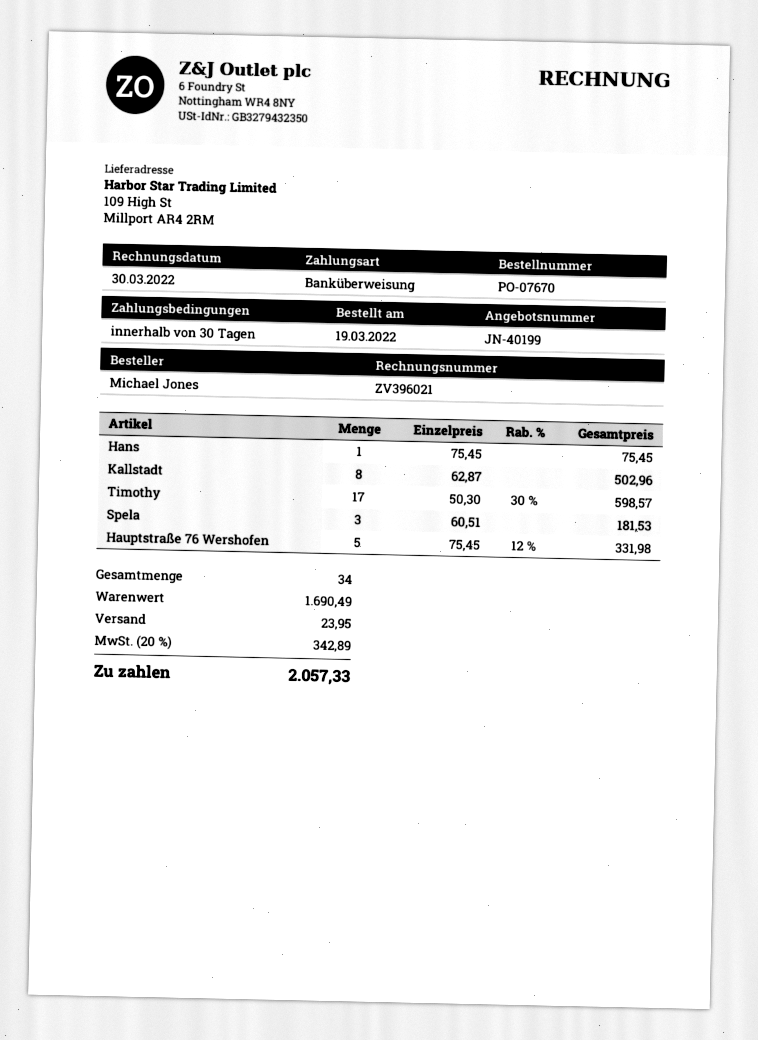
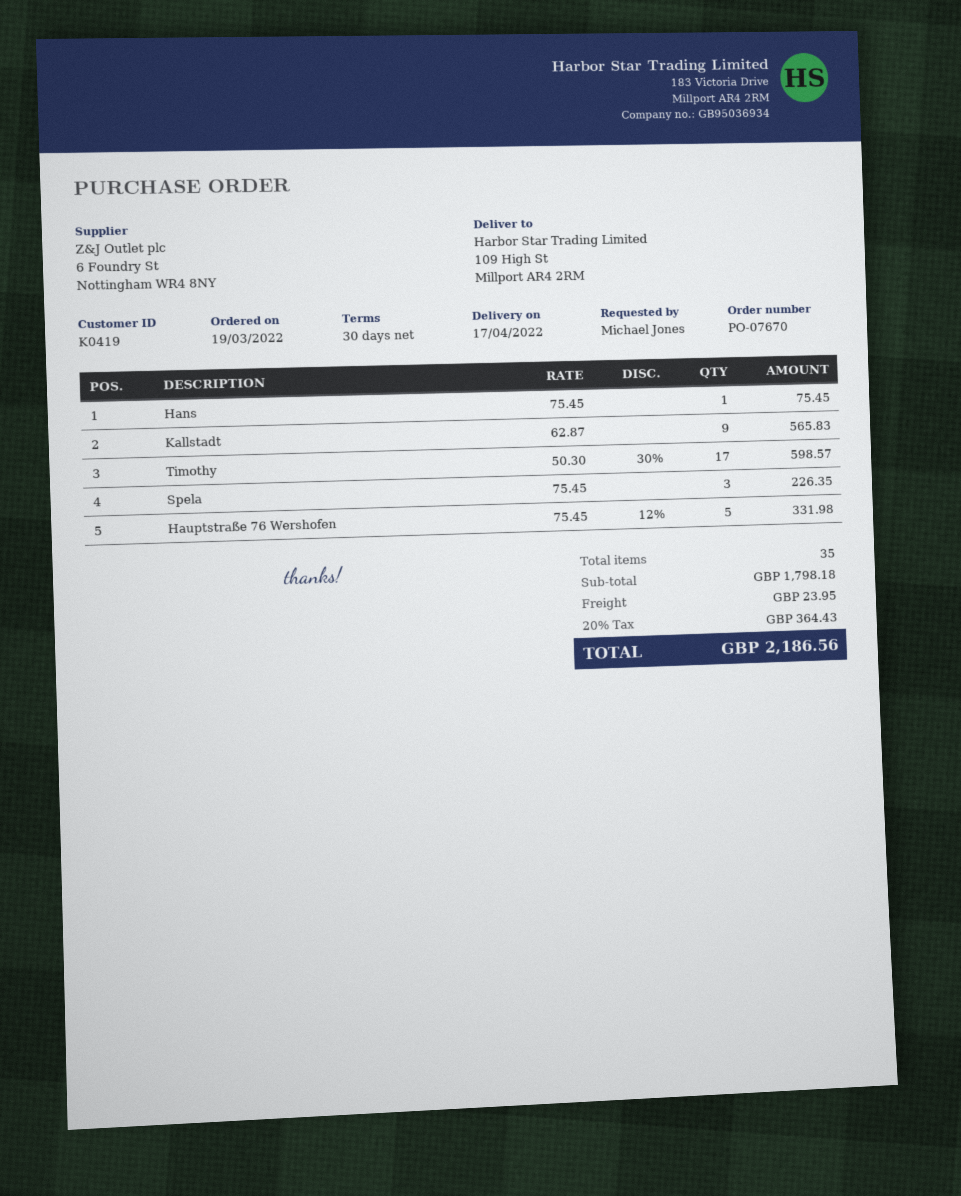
Kallstadt: 8 x 62.87 = 502.96 -> 9 x 62.87 = 565.83
Spela: 3 x 60.51 = 181.53 -> 3 x 75.45 = 226.35
total quantity: 34 -> 35
subtotal: 1690.49 -> 1798.18
tax: 20% = 342.89 -> 20% = 364.43
total: 2057.33 -> 2186.56

